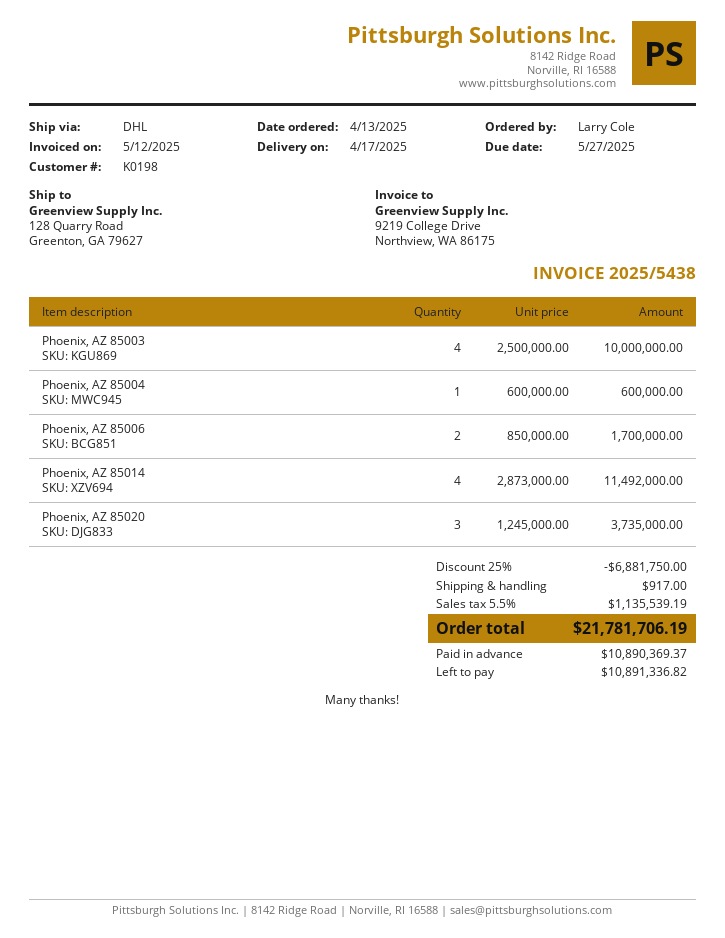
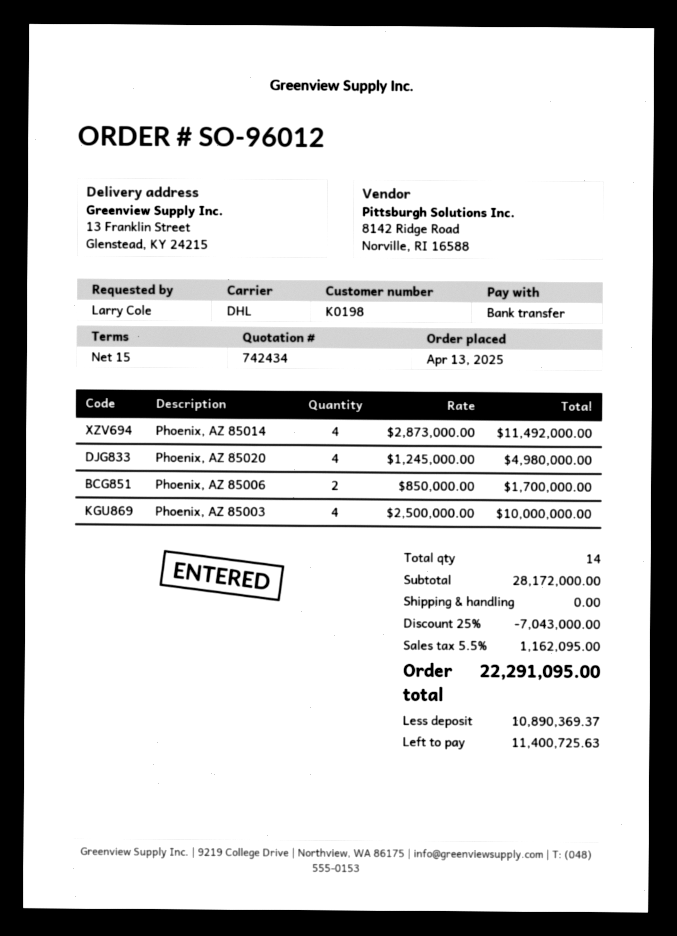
ship to: 128 Quarry Road, Greenton, GA 79627 -> 13 Franklin Street, Glenstead, KY 24215
Phoenix, AZ 85004: 1 x 600000.00 = 600000.00 -> none
Phoenix, AZ 85020: 3 x 1245000.00 = 3735000.00 -> 4 x 1245000.00 = 4980000.00
discount: 25% = 6881750.00 -> 25% = 7043000.00
shipping: 917.00 -> 0.00
tax: 5.5% = 1135539.19 -> 5.5% = 1162095.00
total: 21781706.19 -> 22291095.00
balance: 10891336.82 -> 11400725.63

